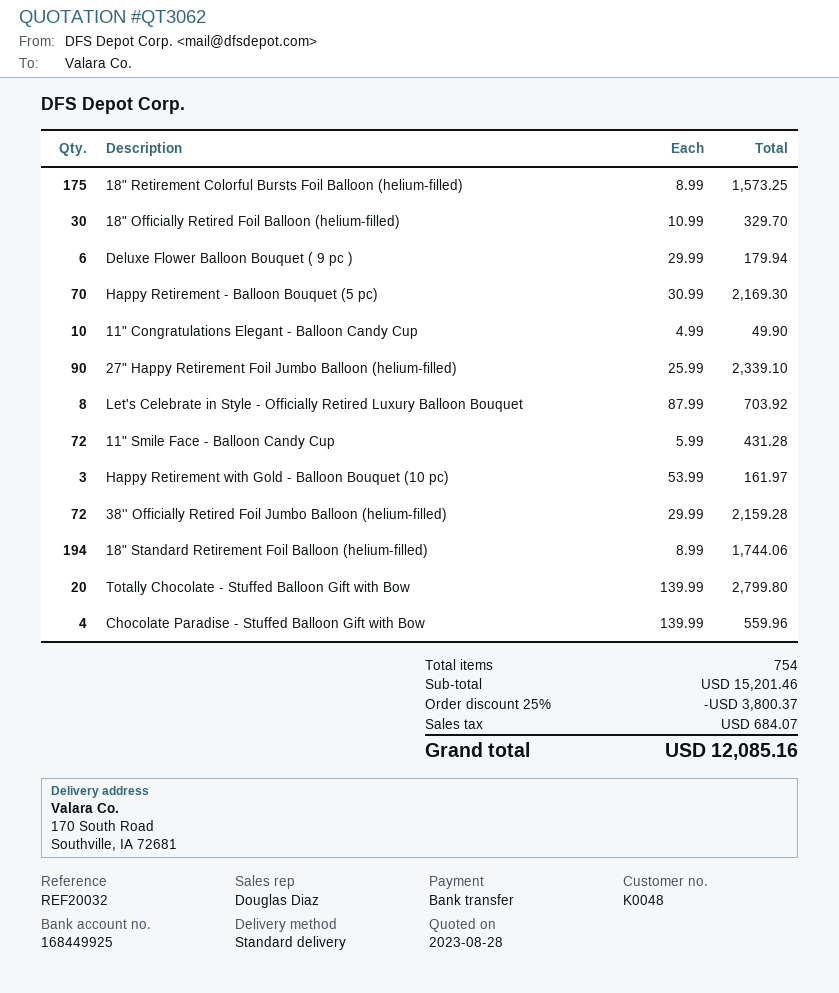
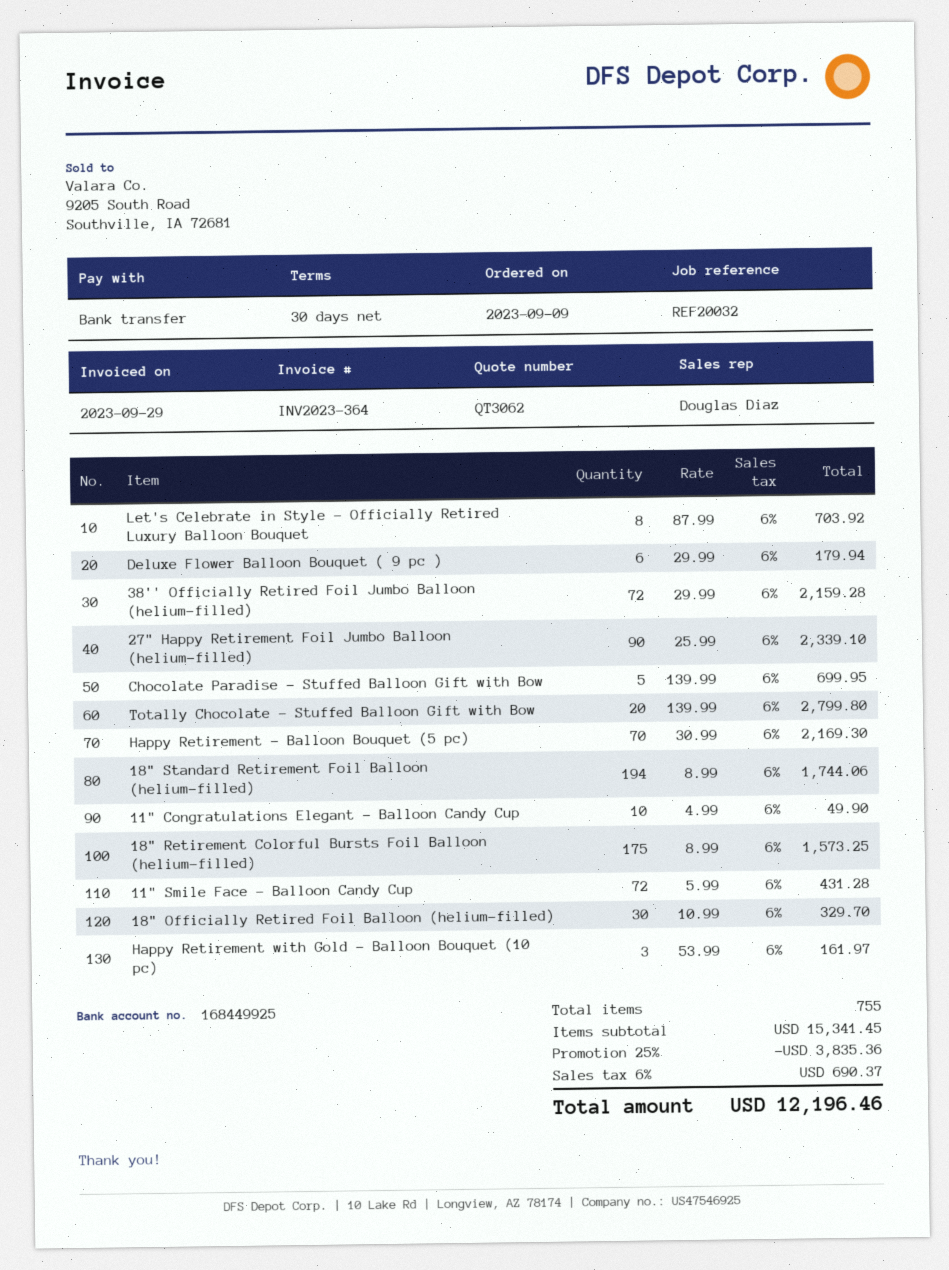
Chocolate Paradise - Stuffed Balloon Gift with Bow: 4 x 139.99 = 559.96 -> 5 x 139.99 = 699.95
total quantity: 754 -> 755
subtotal: 15201.46 -> 15341.45
discount: 25% = 3800.37 -> 25% = 3835.36
tax: 684.07 -> 690.37
total: 12085.16 -> 12196.46

